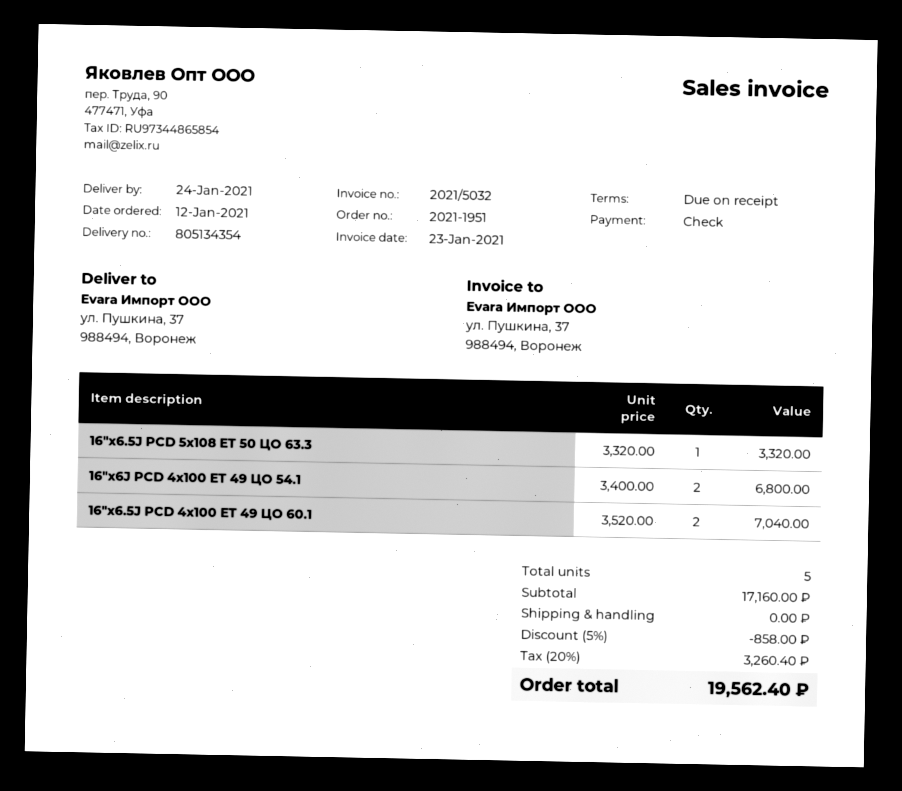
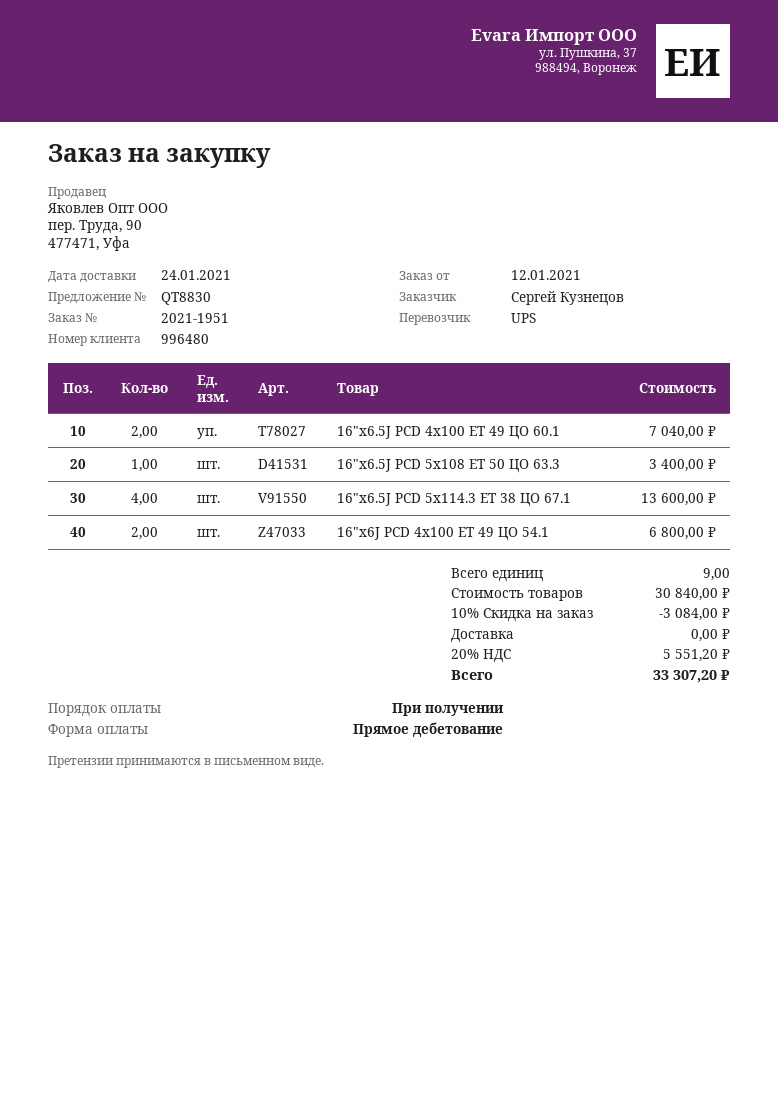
payment method: cheque -> direct debit
16"x6.5J PCD 5x108 ЕТ 50 ЦО 63.3: 1 for 3320.00 -> 1 for 3400.00
16"x6.5J PCD 5x114.3 ЕТ 38 ЦО 67.1: none -> 4 for 13600.00
total quantity: 5 -> 9
subtotal: 17160.00 -> 30840.00
discount: 5% = 858.00 -> 10% = 3084.00
tax: 20% = 3260.40 -> 20% = 5551.20
total: 19562.40 -> 33307.20

